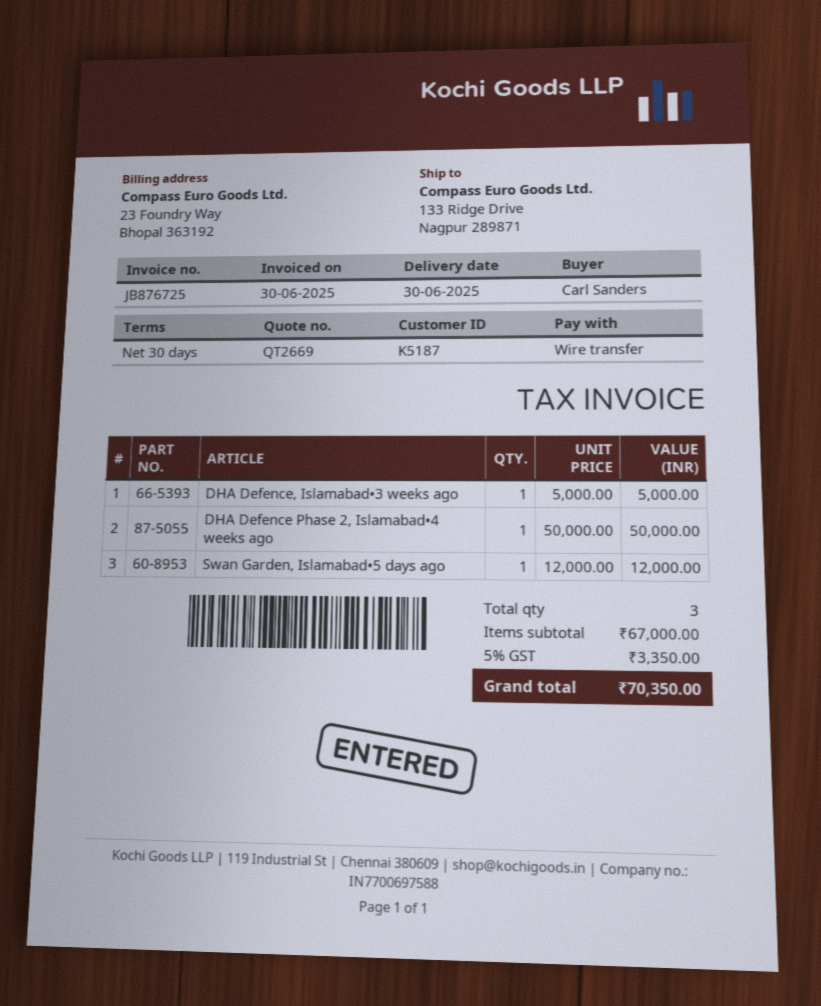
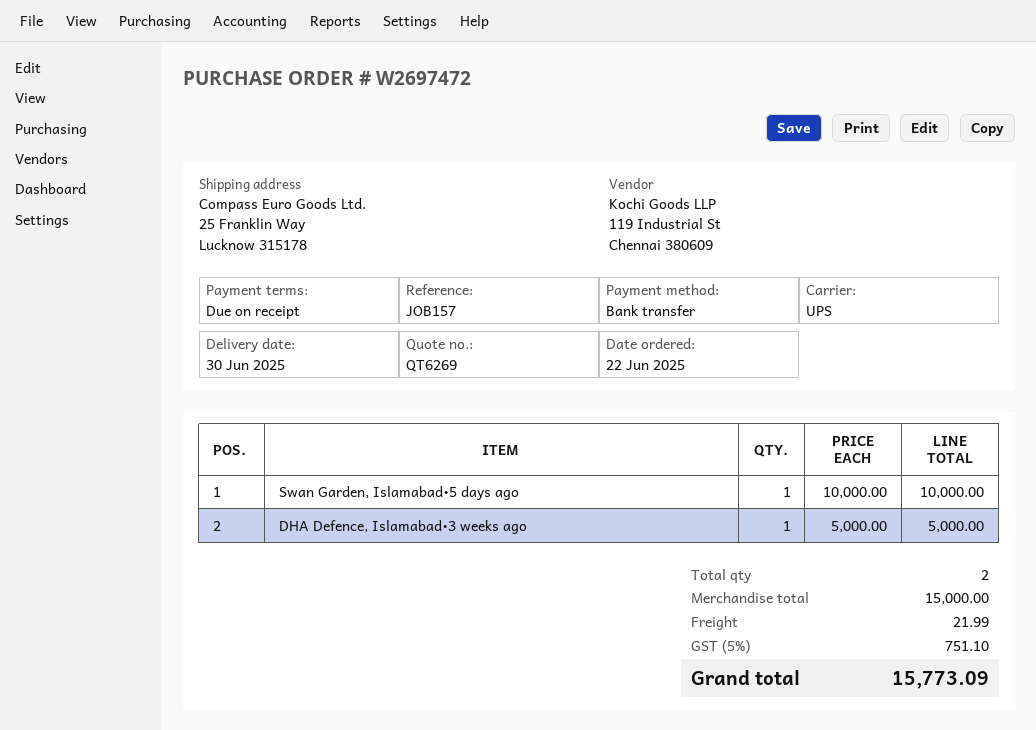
quote number: QT2669 -> QT6269
payment terms: 30 days -> on receipt
ship to: 133 Ridge Drive, Nagpur 289871 -> 25 Franklin Way, Lucknow 315178
DHA Defence Phase 2, Islamabad•4 weeks ago: 1 x 50000.00 = 50000.00 -> none
Swan Garden, Islamabad•5 days ago: 1 x 12000.00 = 12000.00 -> 1 x 10000.00 = 10000.00
total quantity: 3 -> 2
subtotal: 67000.00 -> 15000.00
shipping: none -> 21.99
tax: 5% = 3350.00 -> 5% = 751.10
total: 70350.00 -> 15773.09

